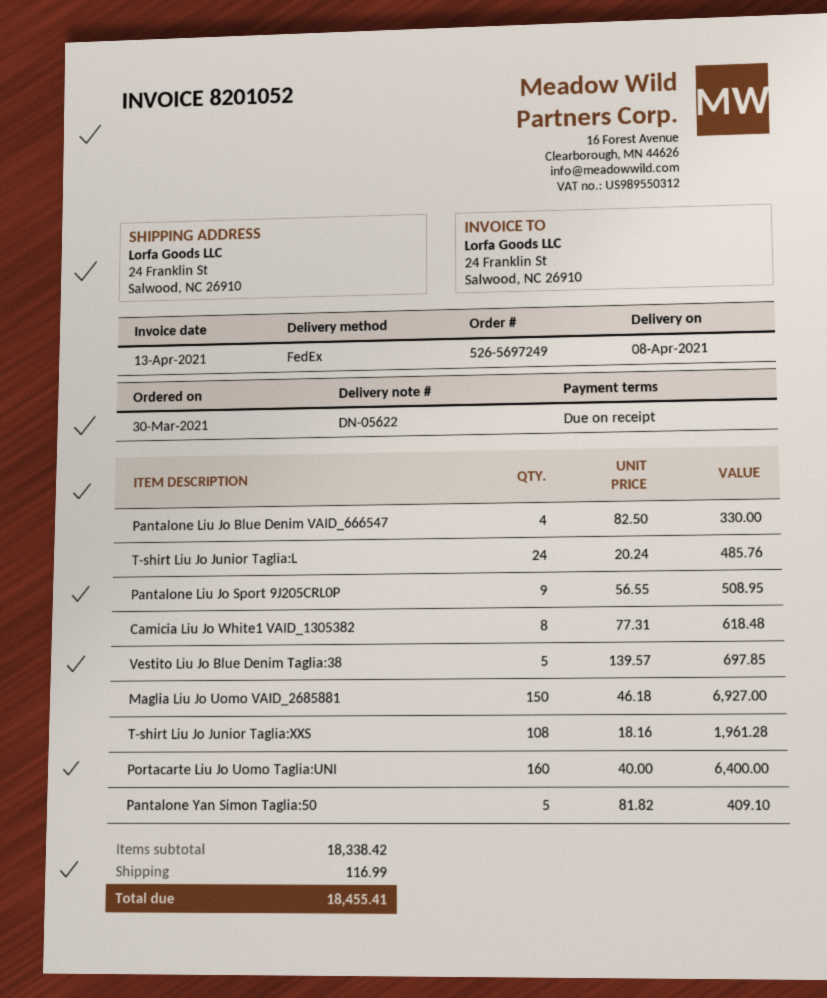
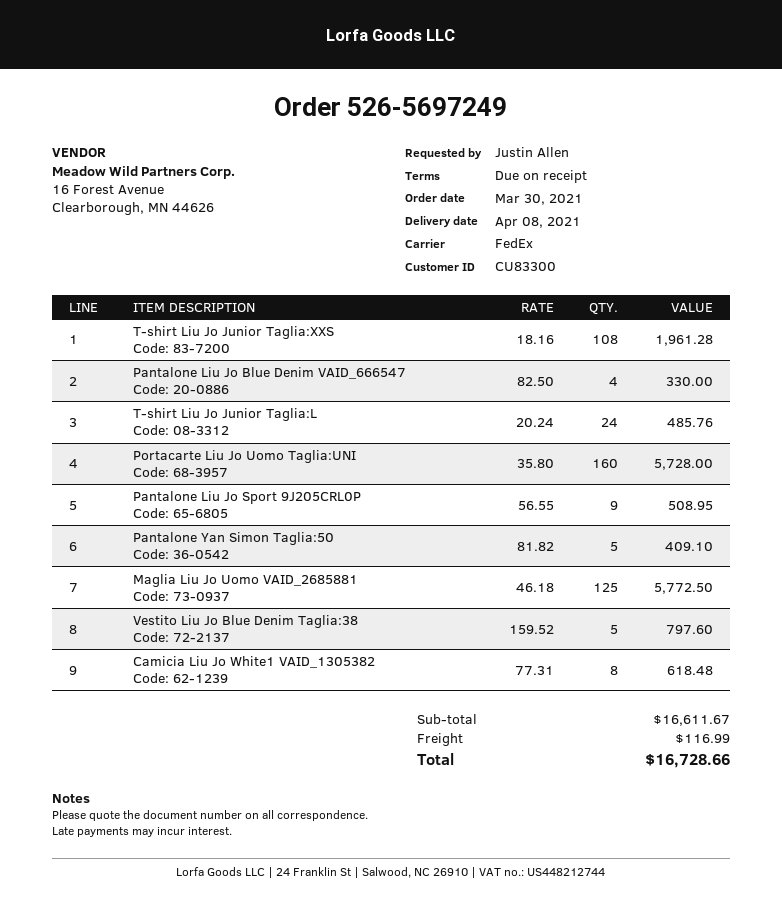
Vestito Liu Jo Blue Denim Taglia:38: 5 x 139.57 = 697.85 -> 5 x 159.52 = 797.60
Maglia Liu Jo Uomo VAID_2685881: 150 x 46.18 = 6927.00 -> 125 x 46.18 = 5772.50
Portacarte Liu Jo Uomo Taglia:UNI: 160 x 40.00 = 6400.00 -> 160 x 35.80 = 5728.00
subtotal: 18338.42 -> 16611.67
total: 18455.41 -> 16728.66

